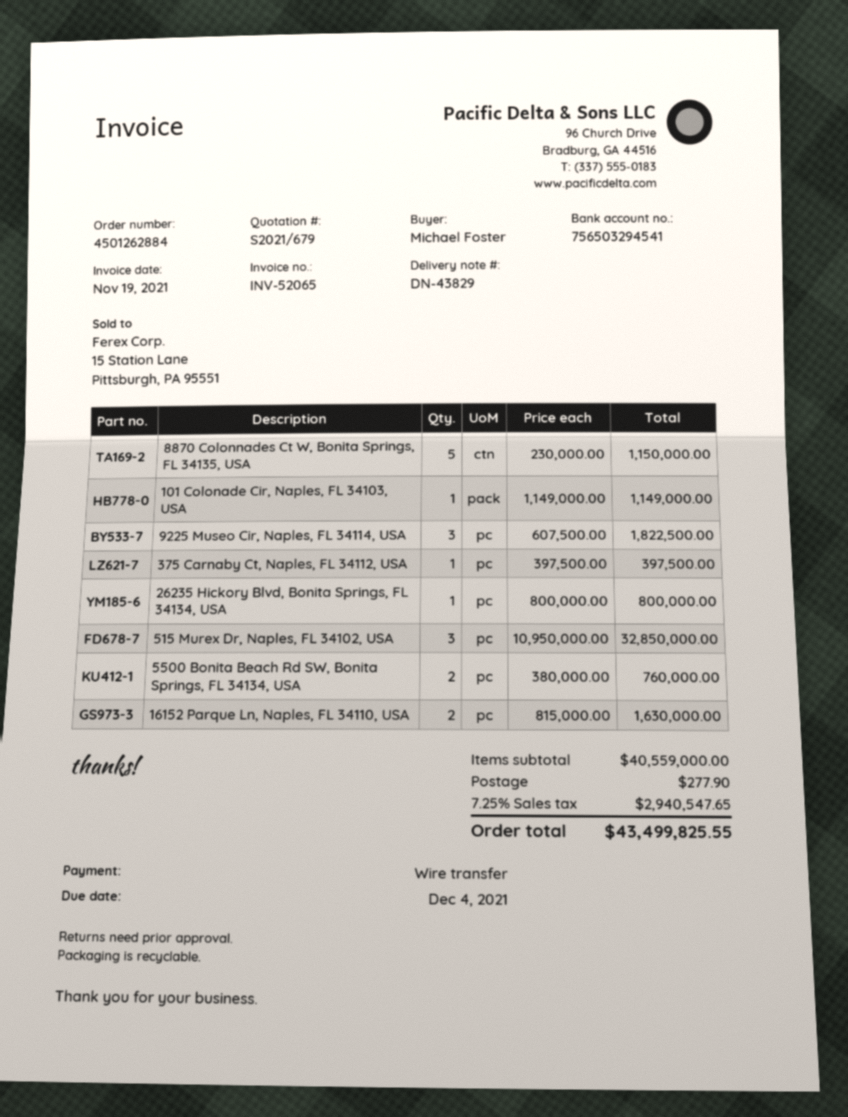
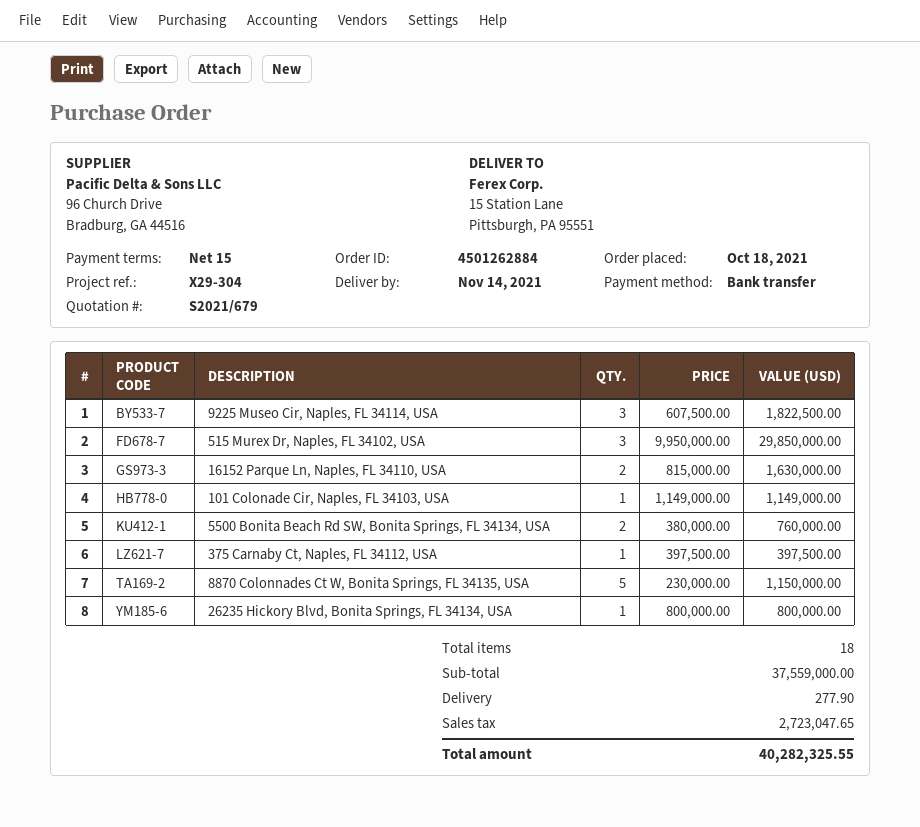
515 Murex Dr, Naples, FL 34102, USA: 3 x 10950000.00 = 32850000.00 -> 3 x 9950000.00 = 29850000.00
subtotal: 40559000.00 -> 37559000.00
tax: 2940547.65 -> 2723047.65
total: 43499825.55 -> 40282325.55

